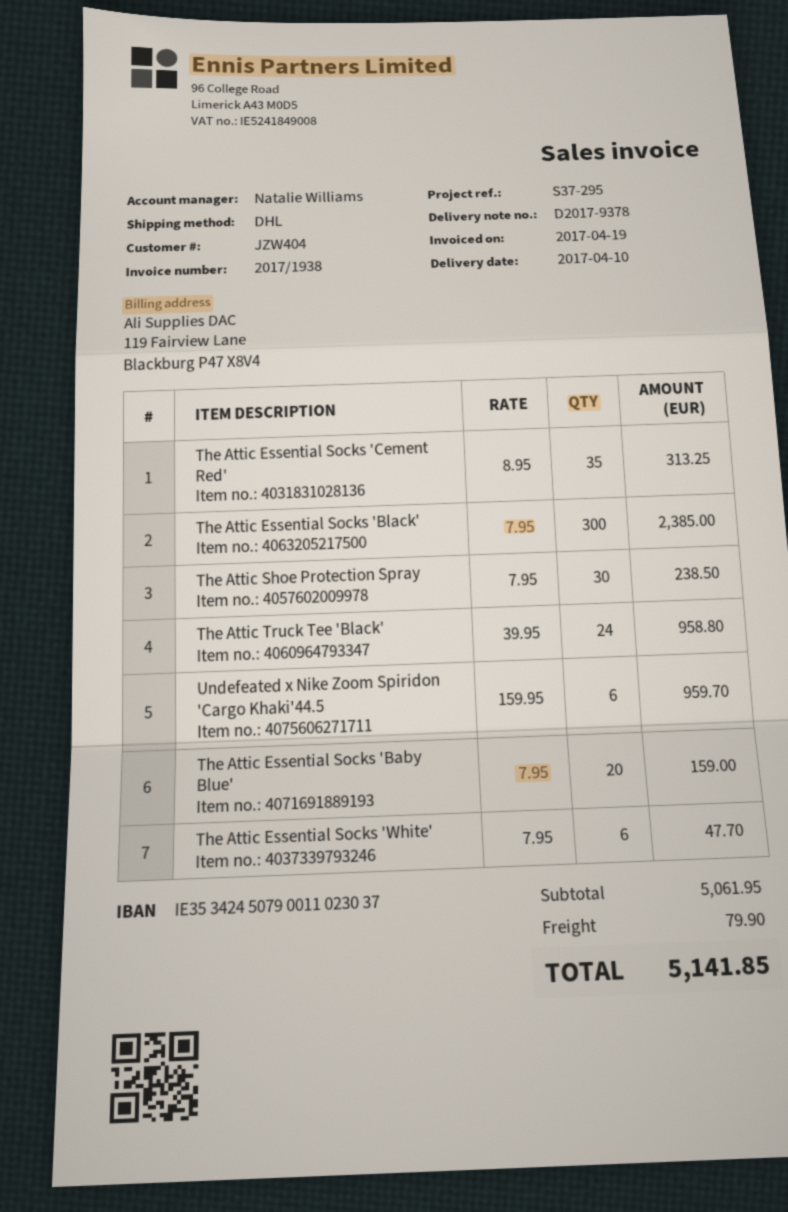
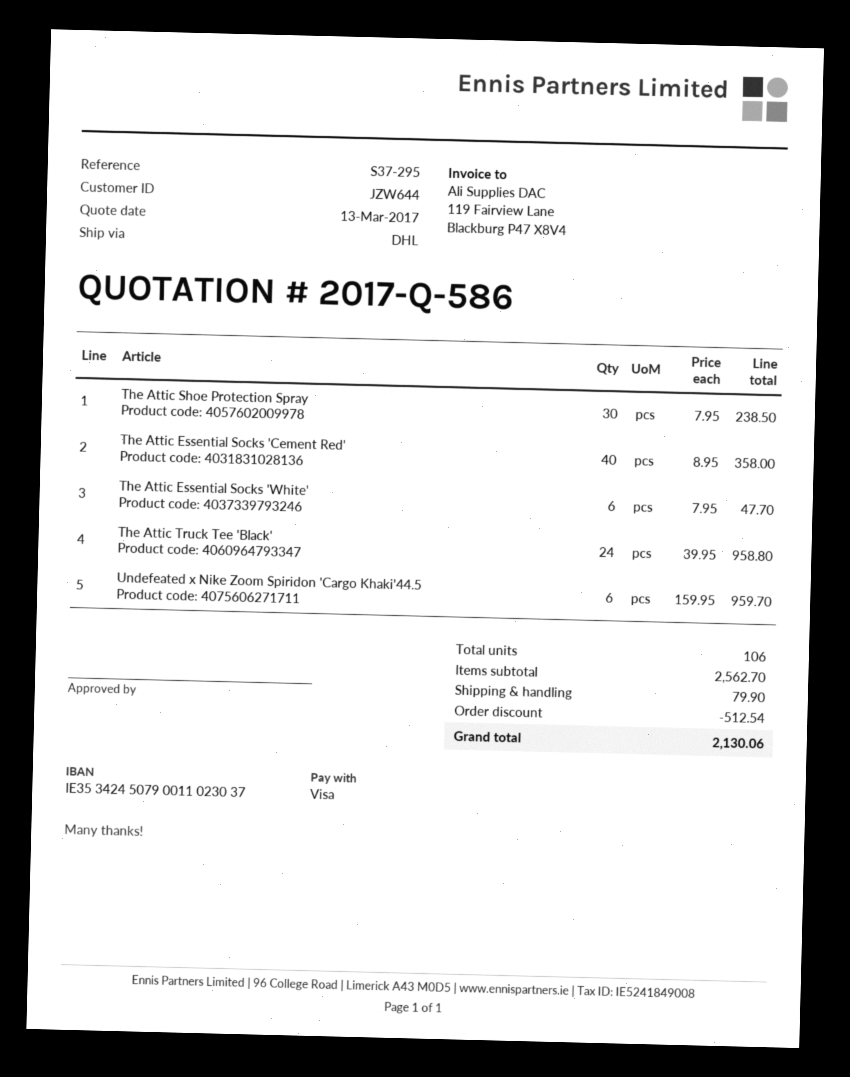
customer number: JZW404 -> JZW644
The Attic Essential Socks 'Cement Red': 35 x 8.95 = 313.25 -> 40 x 8.95 = 358.00
The Attic Essential Socks 'Black': 300 x 7.95 = 2385.00 -> none
The Attic Essential Socks 'Baby Blue': 20 x 7.95 = 159.00 -> none
subtotal: 5061.95 -> 2562.70
discount: none -> 512.54
total: 5141.85 -> 2130.06

